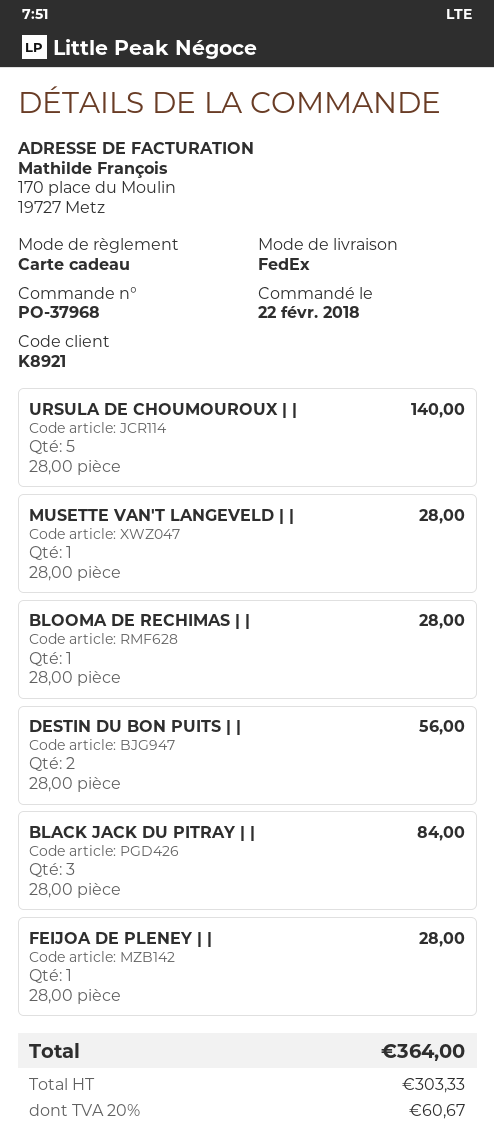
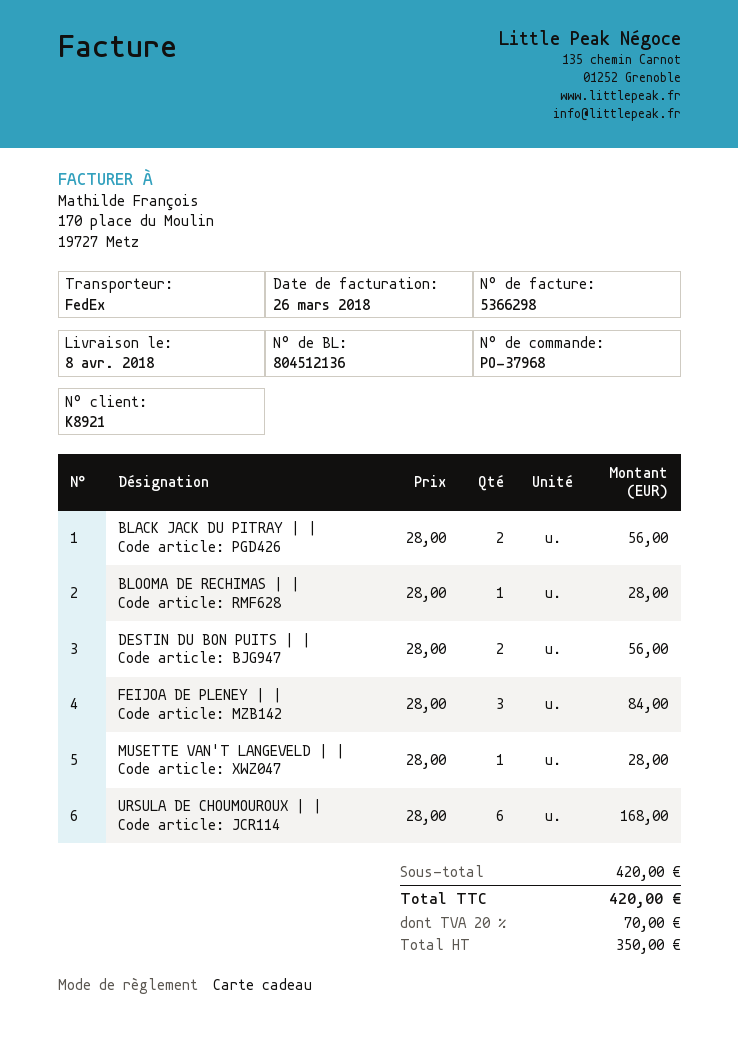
URSULA DE CHOUMOUROUX | |: 5 x 28.00 = 140.00 -> 6 x 28.00 = 168.00
BLACK JACK DU PITRAY | |: 3 x 28.00 = 84.00 -> 2 x 28.00 = 56.00
FEIJOA DE PLENEY | |: 1 x 28.00 = 28.00 -> 3 x 28.00 = 84.00
net: 303.33 -> 350.00
tax: 20% = 60.67 -> 20% = 70.00
total: 364.00 -> 420.00

